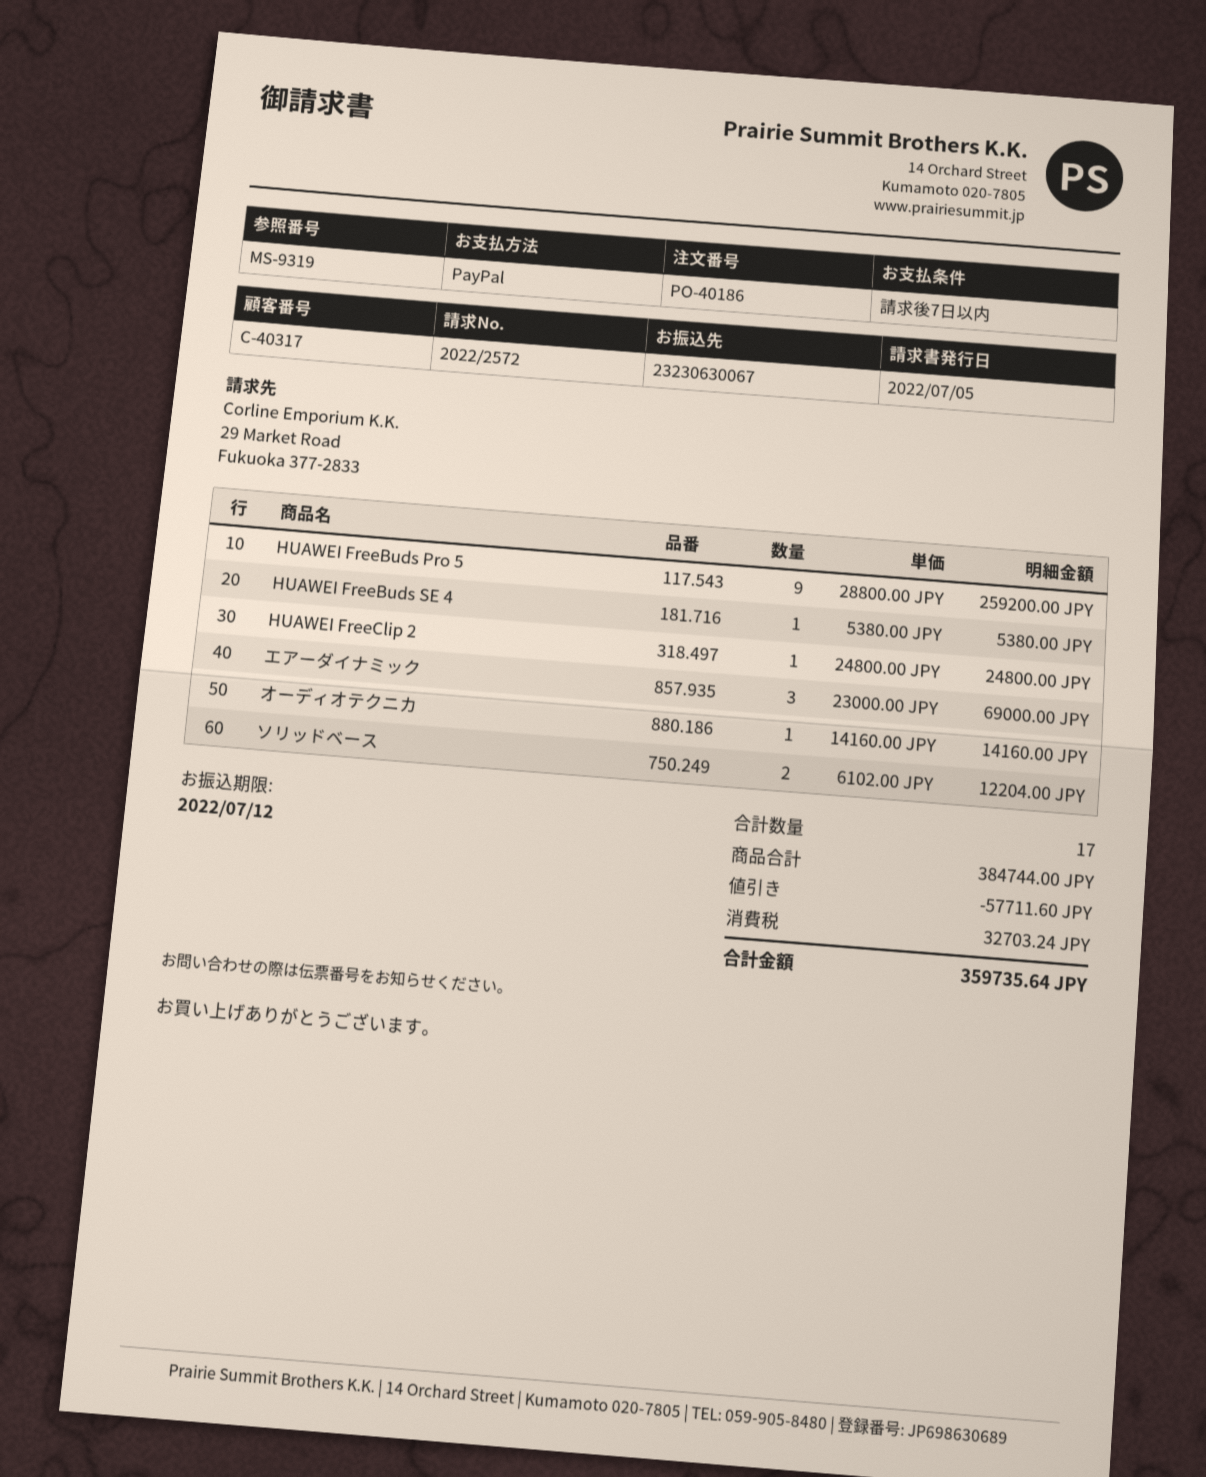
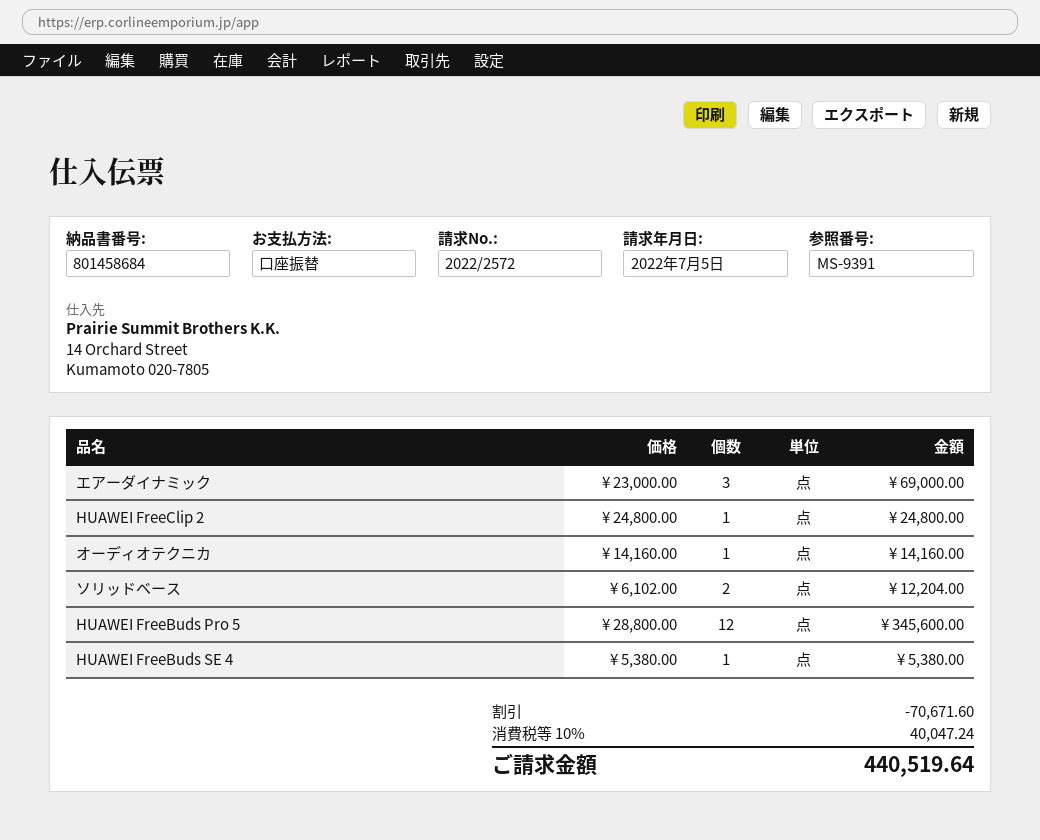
reference: MS-9319 -> MS-9391
payment method: PayPal -> direct debit
HUAWEI FreeBuds Pro 5: 9 x 28800.00 = 259200.00 -> 12 x 28800.00 = 345600.00
discount: 57711.60 -> 70671.60
tax: 32703.24 -> 40047.24
total: 359735.64 -> 440519.64

